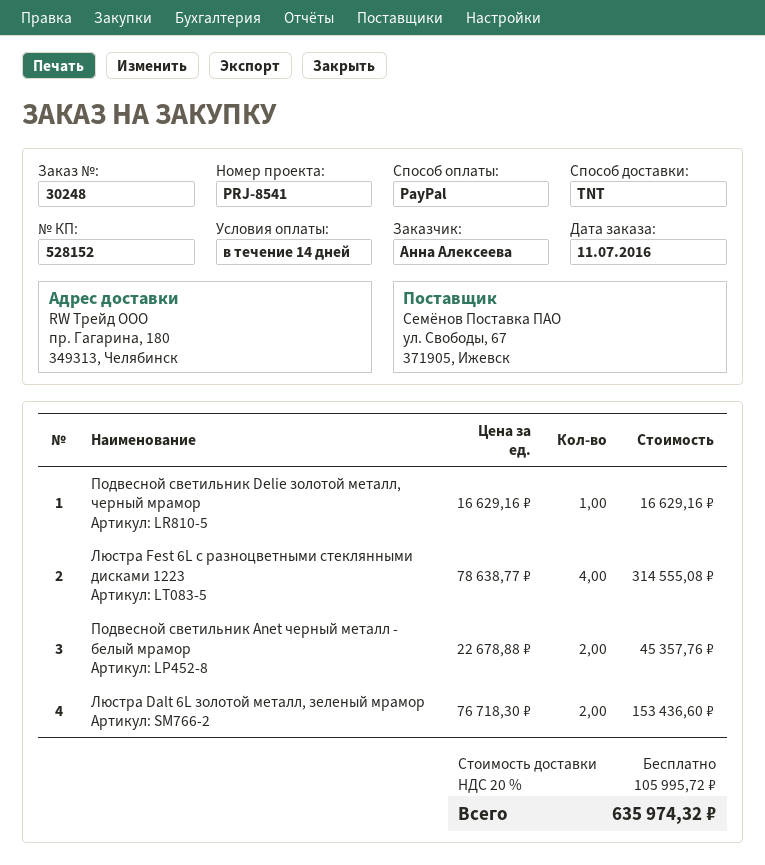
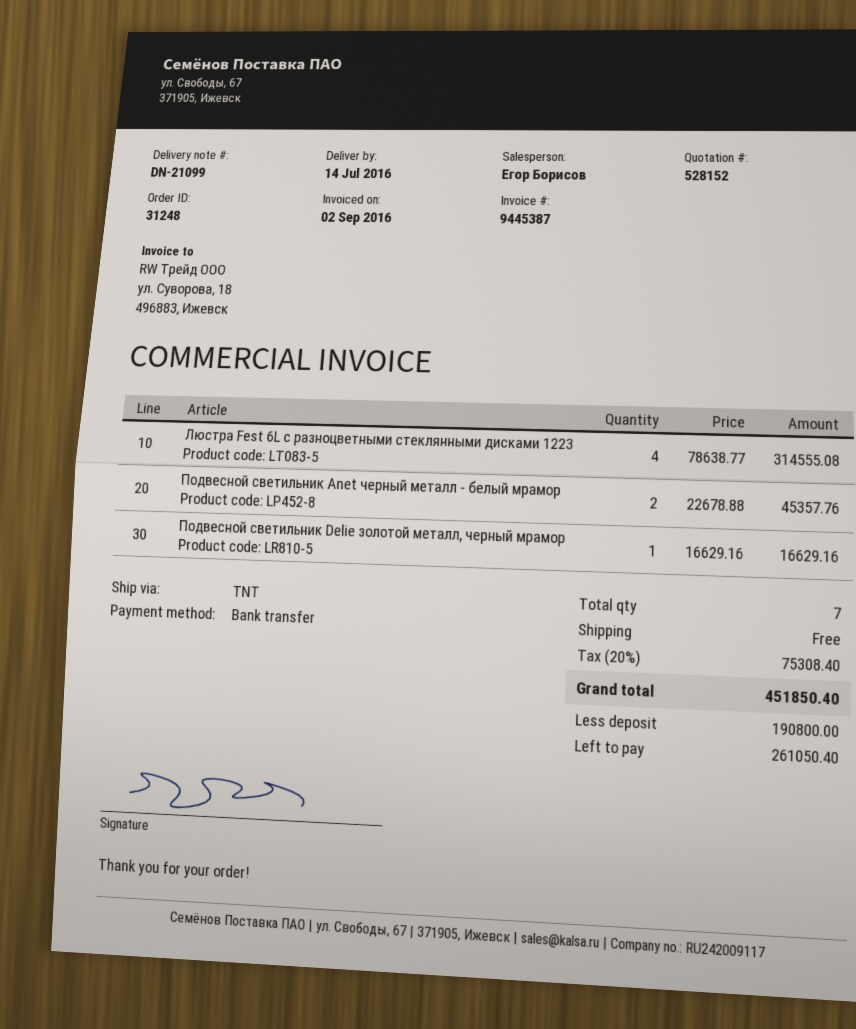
order number: 30248 -> 31248
payment method: PayPal -> bank transfer
Люстра Dalt 6L золотой металл, зеленый мрамор: 2 x 76718.30 = 153436.60 -> none
tax: 20% = 105995.72 -> 20% = 75308.40
total: 635974.32 -> 451850.40

